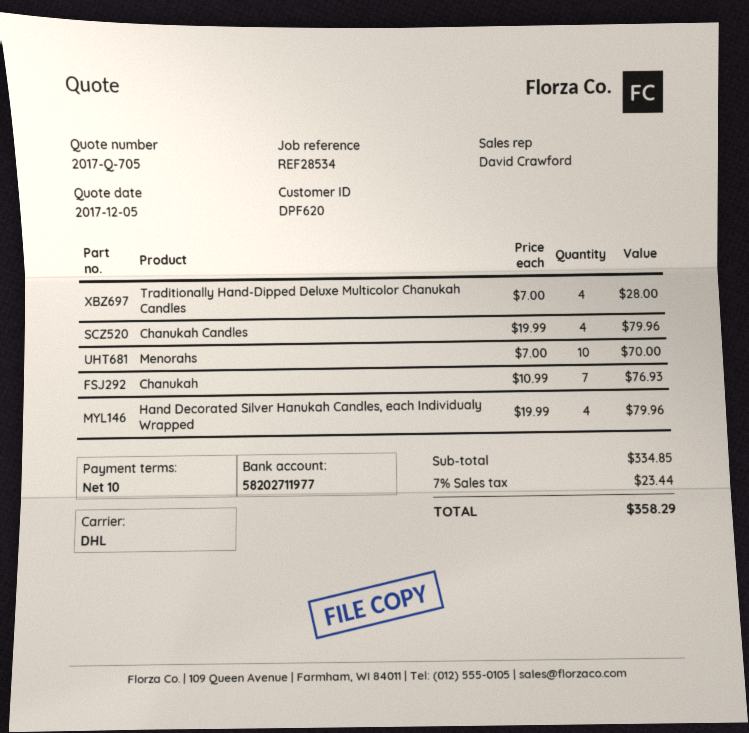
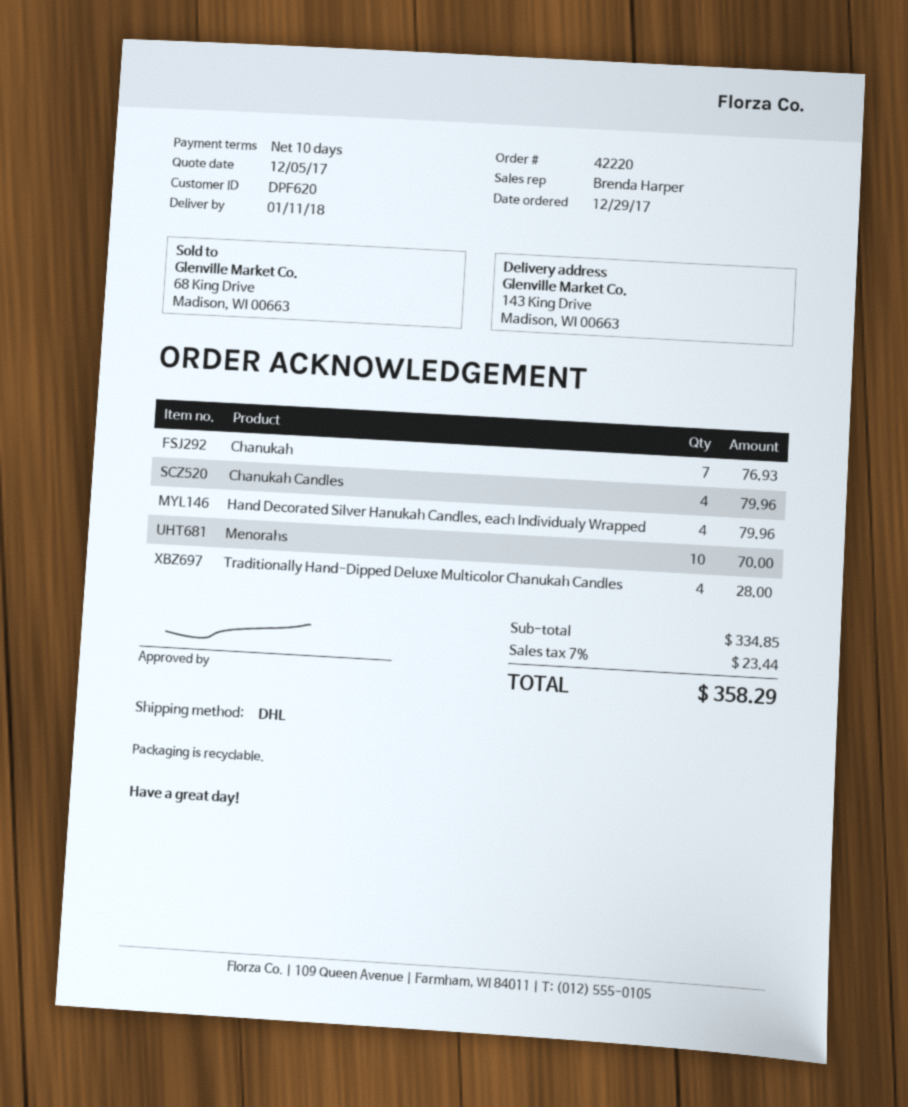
sales rep: David Crawford -> Brenda Harper

